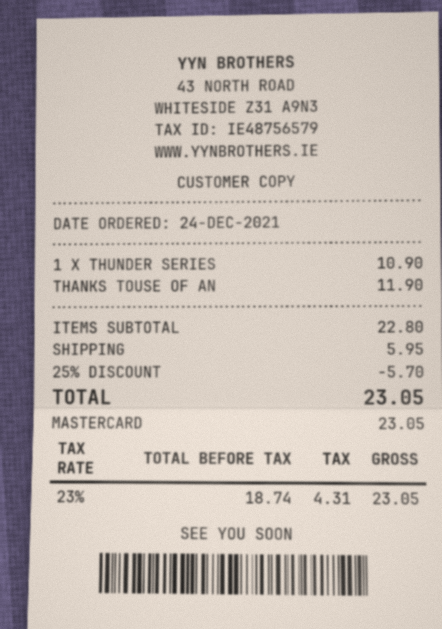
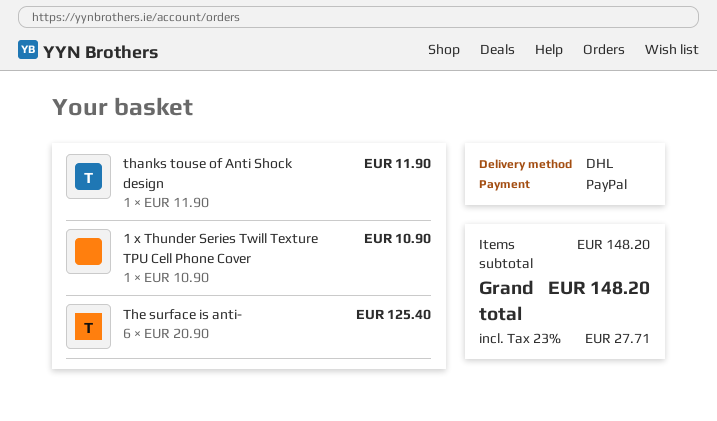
payment method: Mastercard -> PayPal
The surface is anti-: none -> 6 for 125.40
subtotal: 22.80 -> 148.20
discount: 25% = 5.70 -> none
shipping: 5.95 -> none
tax: 23% = 4.31 -> 23% = 27.71
total: 23.05 -> 148.20

